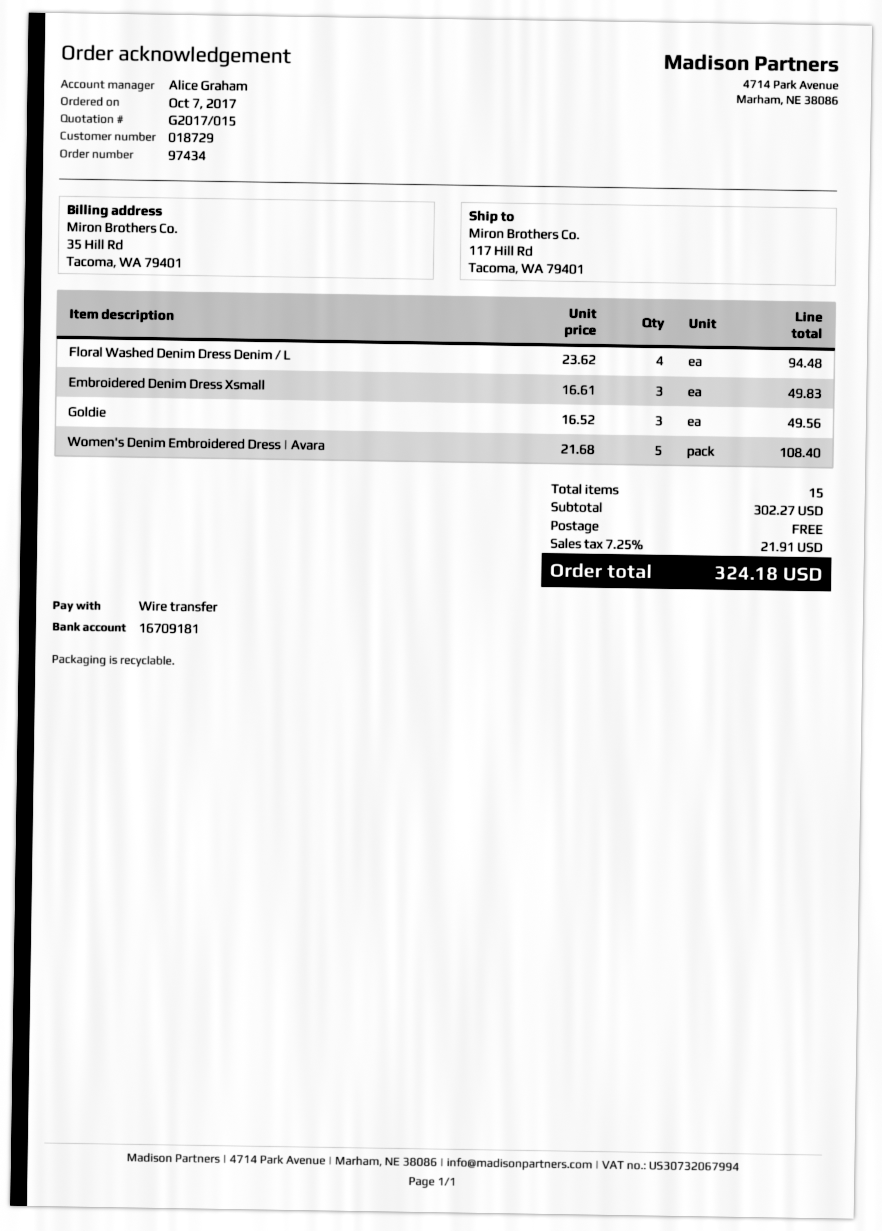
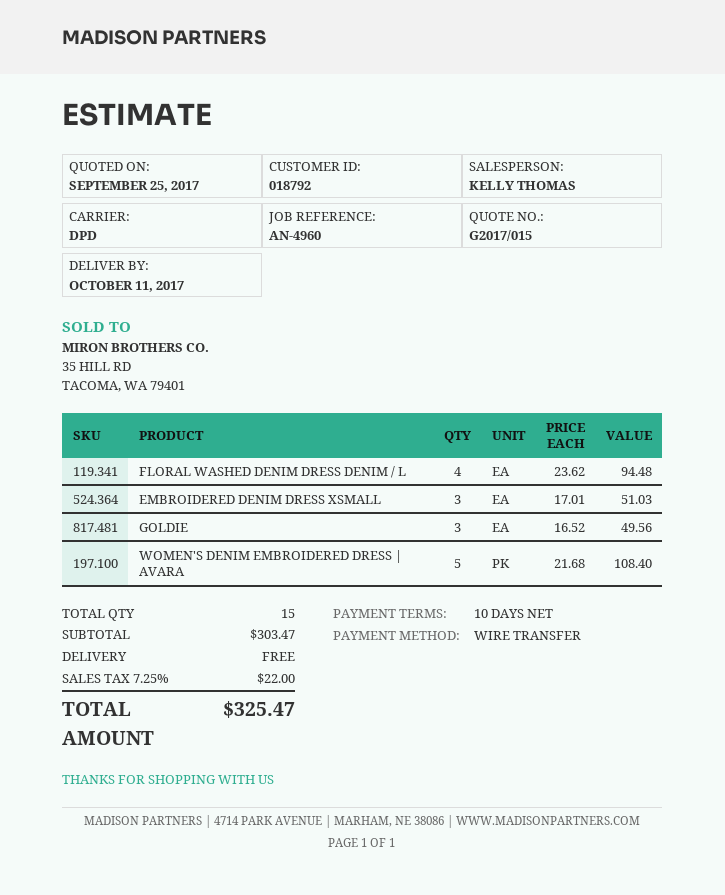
customer number: 018729 -> 018792
sales rep: Alice Graham -> KELLY THOMAS
Embroidered Denim Dress Xsmall: 3 x 16.61 = 49.83 -> 3 x 17.01 = 51.03
subtotal: 302.27 -> 303.47
tax: 7.25% = 21.91 -> 7.25% = 22.00
total: 324.18 -> 325.47

